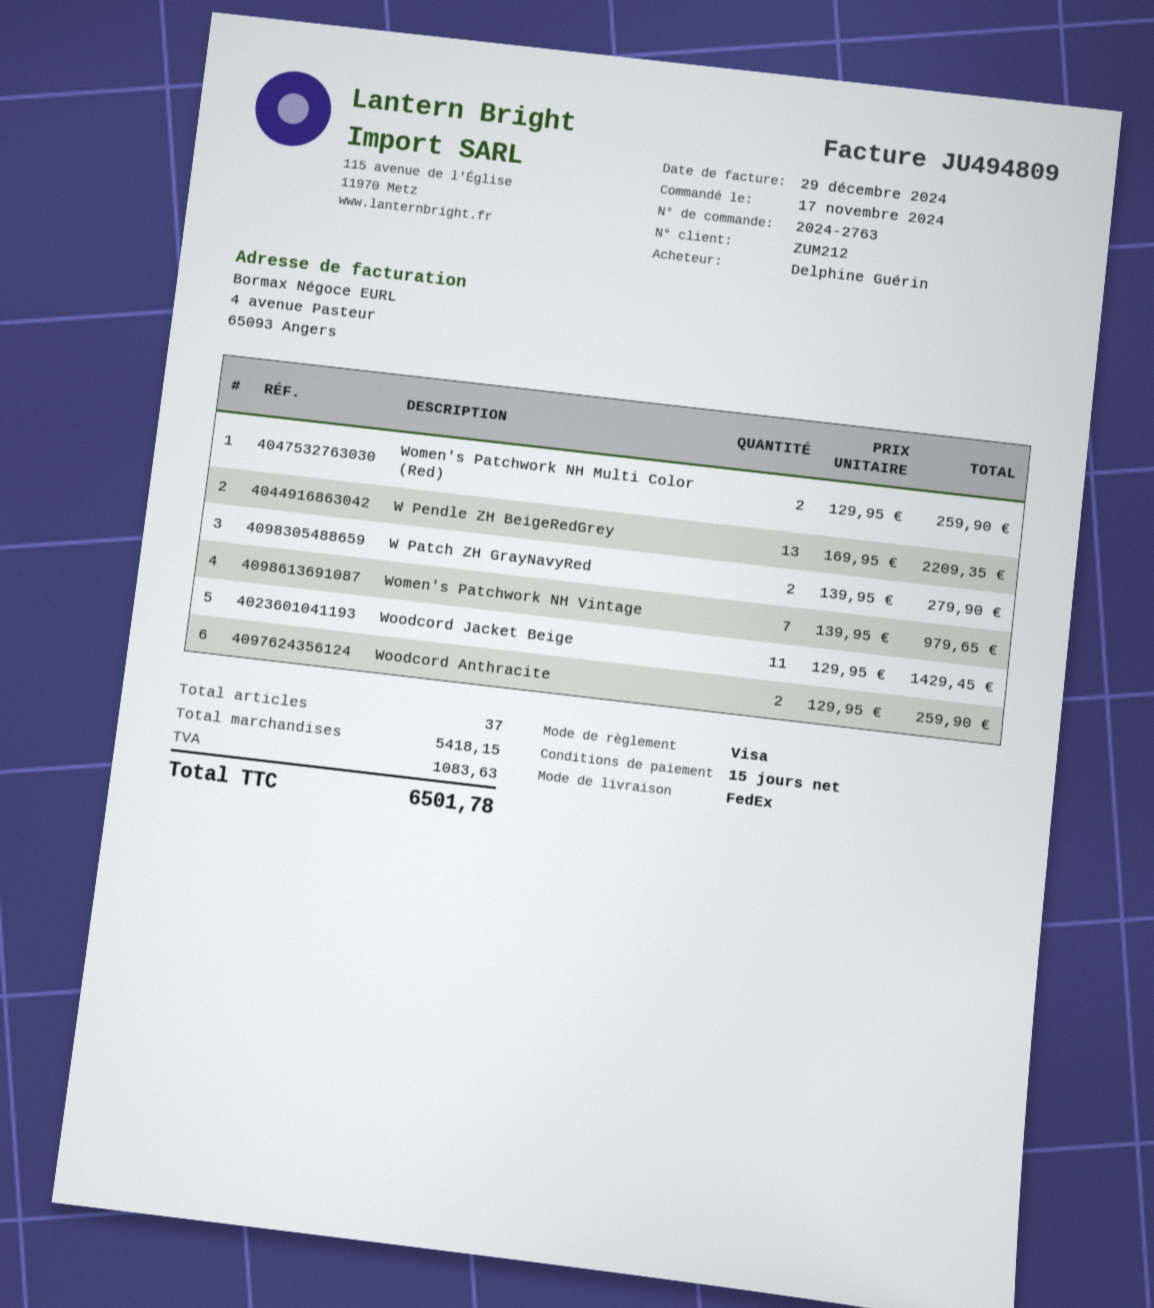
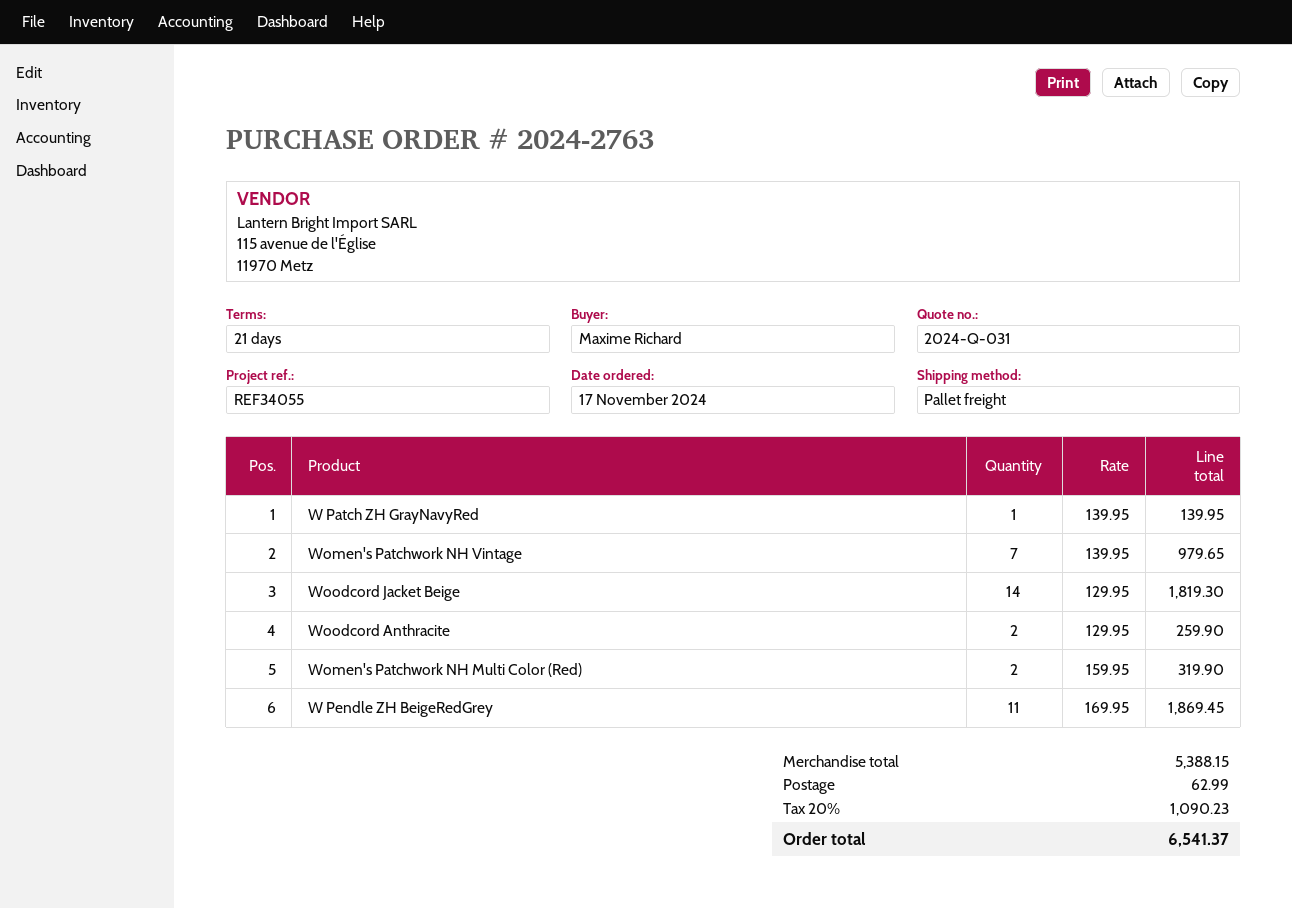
payment terms: 15 days -> 21 days
ordered by: Delphine Guérin -> Maxime Richard
shipping method: FedEx -> pallet freight
Women's Patchwork NH Multi Color (Red): 2 x 129.95 = 259.90 -> 2 x 159.95 = 319.90
W Pendle ZH BeigeRedGrey: 13 x 169.95 = 2209.35 -> 11 x 169.95 = 1869.45
W Patch ZH GrayNavyRed: 2 x 139.95 = 279.90 -> 1 x 139.95 = 139.95
Woodcord Jacket Beige: 11 x 129.95 = 1429.45 -> 14 x 129.95 = 1819.30
subtotal: 5418.15 -> 5388.15
shipping: none -> 62.99
tax: 1083.63 -> 1090.23
total: 6501.78 -> 6541.37

